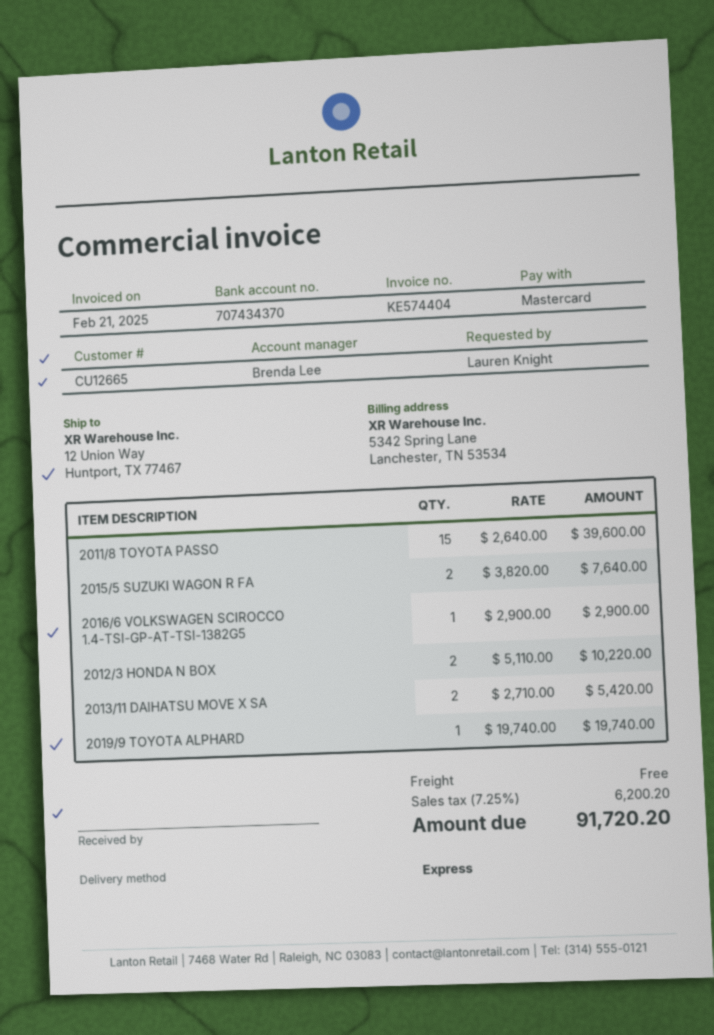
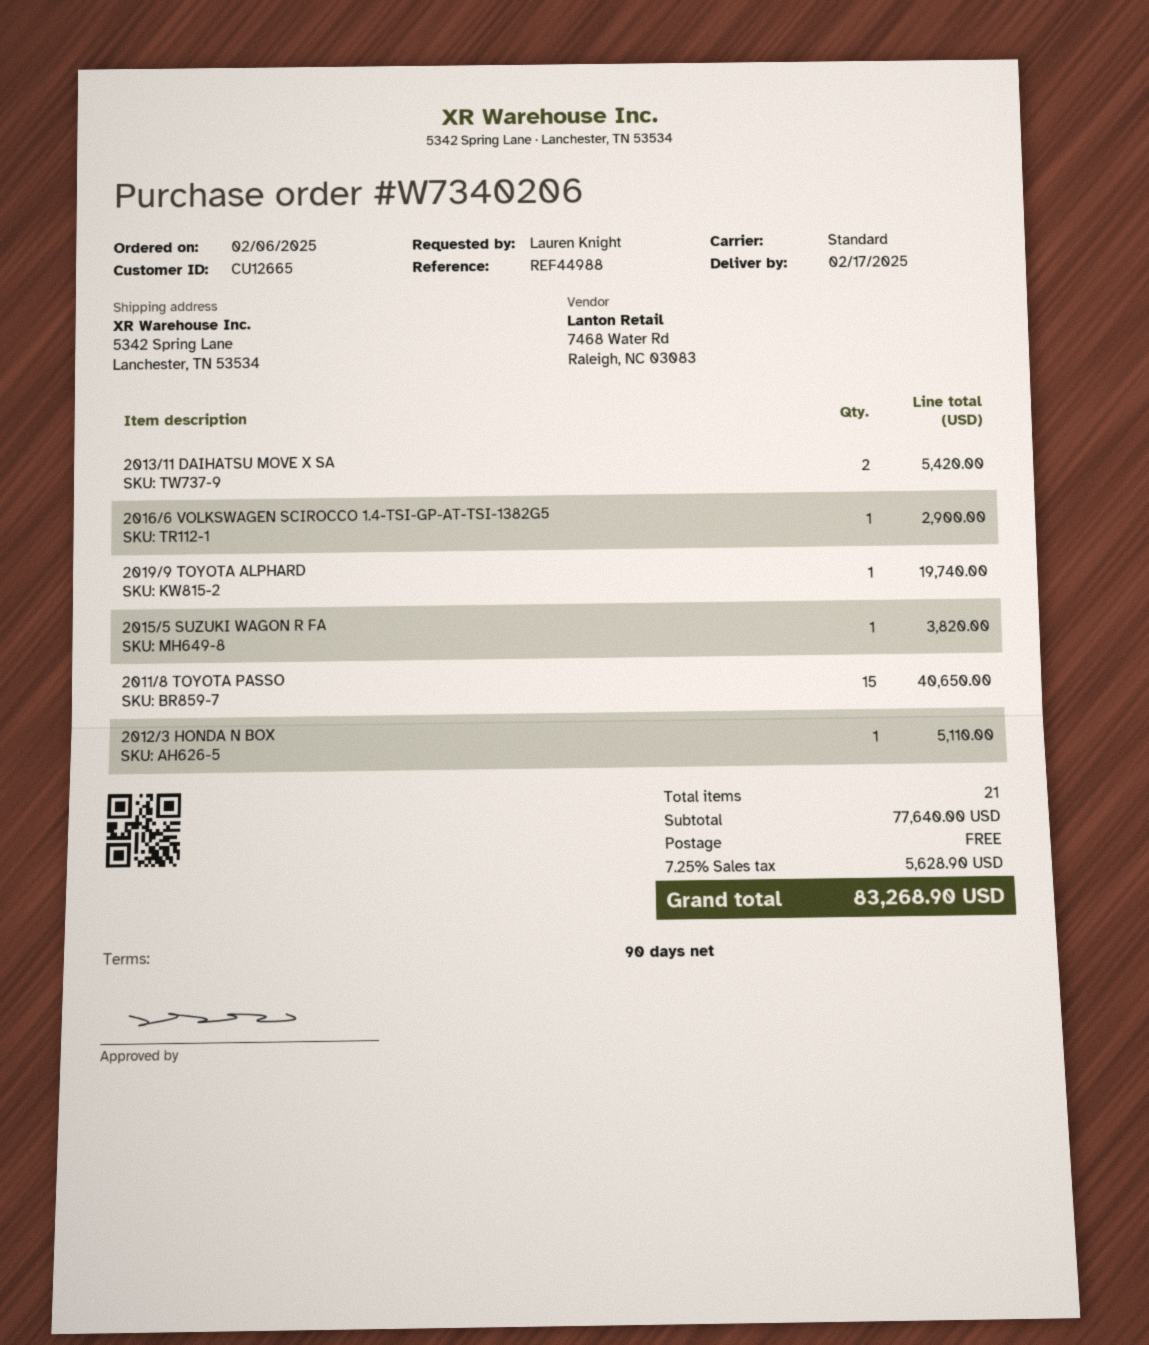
shipping method: express -> standard
ship to: 12 Union Way, Huntport, TX 77467 -> 5342 Spring Lane, Lanchester, TN 53534
2011/8 TOYOTA PASSO: 15 for 39600.00 -> 15 for 40650.00
2015/5 SUZUKI WAGON R FA: 2 for 7640.00 -> 1 for 3820.00
2012/3 HONDA N BOX: 2 for 10220.00 -> 1 for 5110.00
tax: 7.25% = 6200.20 -> 7.25% = 5628.90
total: 91720.20 -> 83268.90

